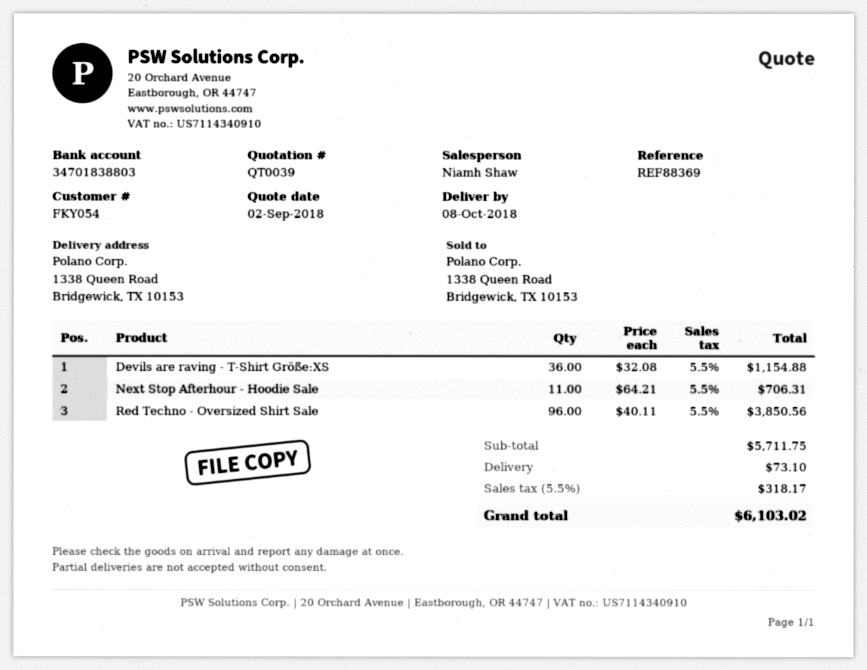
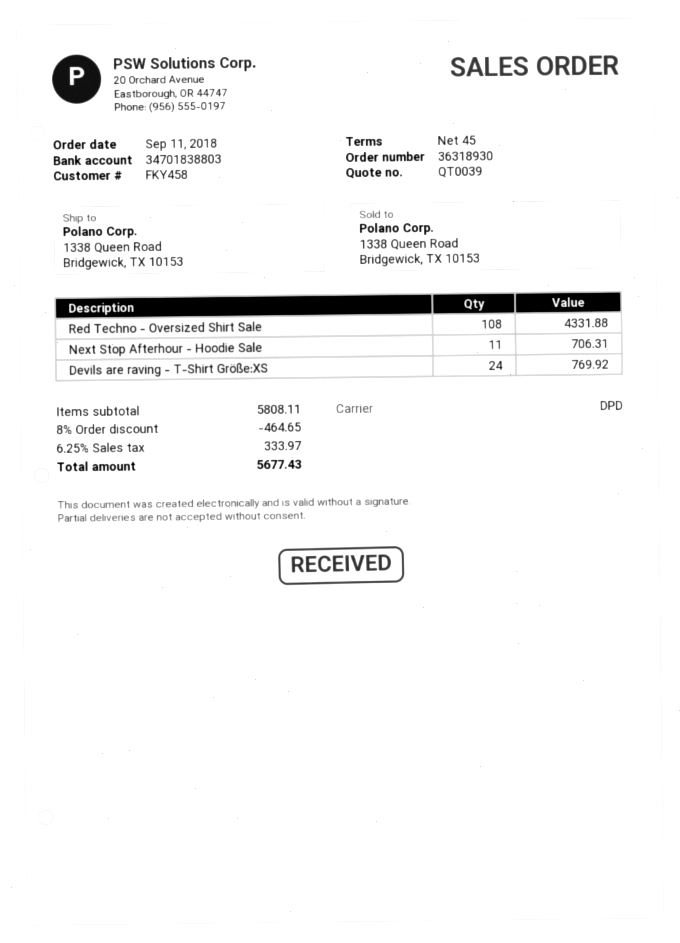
customer number: FKY054 -> FKY458
Devils are raving - T-Shirt Größe:XS: 36 for 1154.88 -> 24 for 769.92
Red Techno - Oversized Shirt Sale: 96 for 3850.56 -> 108 for 4331.88
subtotal: 5711.75 -> 5808.11
discount: none -> 8% = 464.65
shipping: 73.10 -> none
tax: 5.5% = 318.17 -> 6.25% = 333.97
total: 6103.02 -> 5677.43

